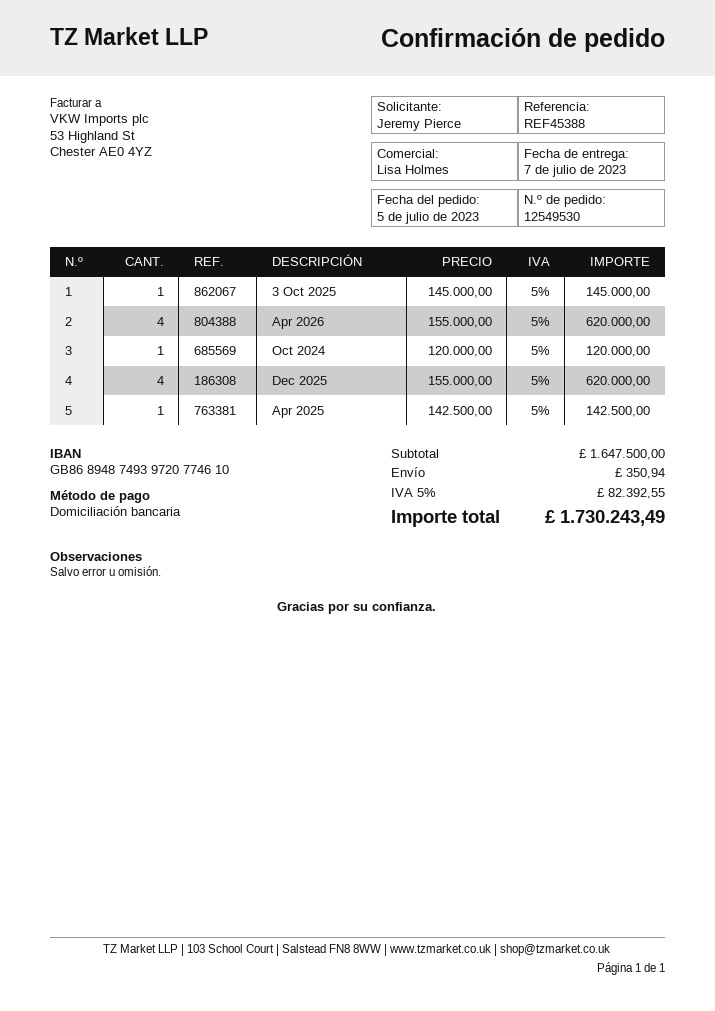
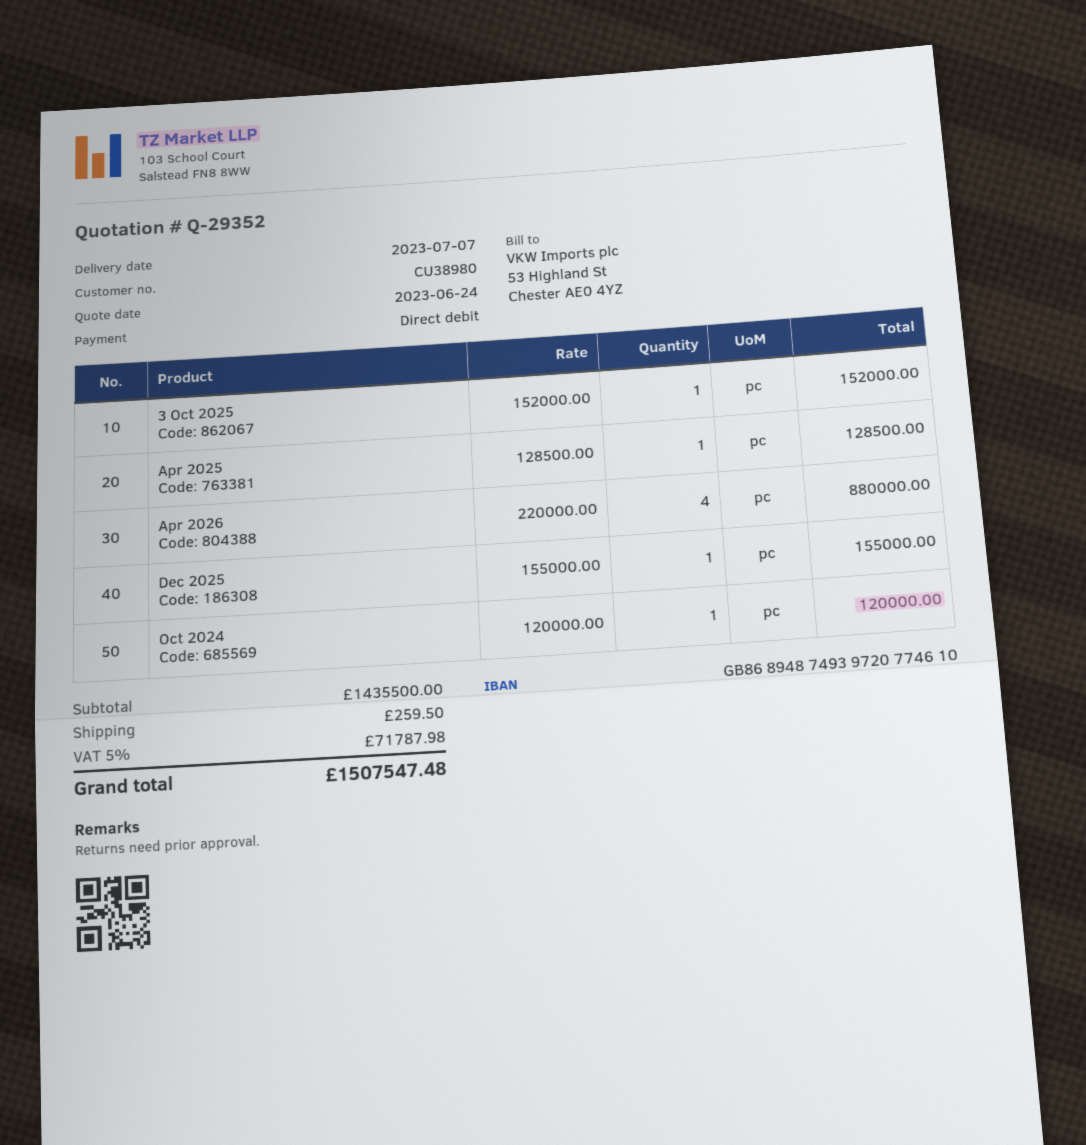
3 Oct 2025: 1 x 145000.00 = 145000.00 -> 1 x 152000.00 = 152000.00
Apr 2026: 4 x 155000.00 = 620000.00 -> 4 x 220000.00 = 880000.00
Dec 2025: 4 x 155000.00 = 620000.00 -> 1 x 155000.00 = 155000.00
Apr 2025: 1 x 142500.00 = 142500.00 -> 1 x 128500.00 = 128500.00
subtotal: 1647500.00 -> 1435500.00
shipping: 350.94 -> 259.50
tax: 5% = 82392.55 -> 5% = 71787.98
total: 1730243.49 -> 1507547.48

